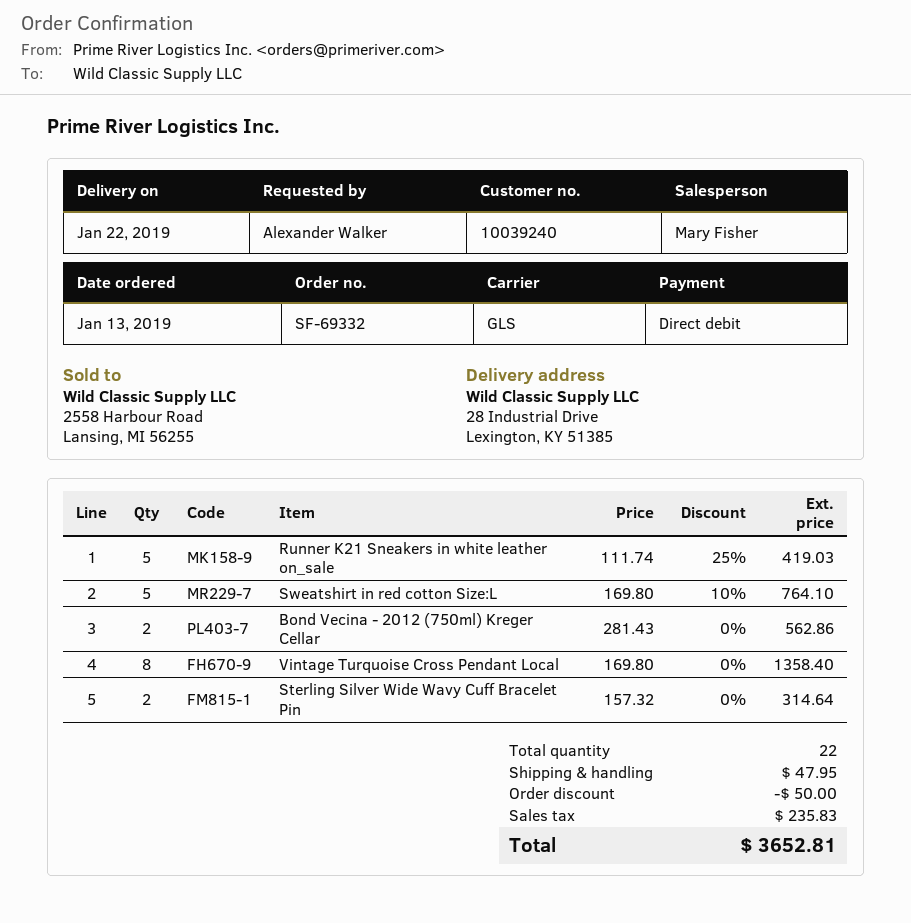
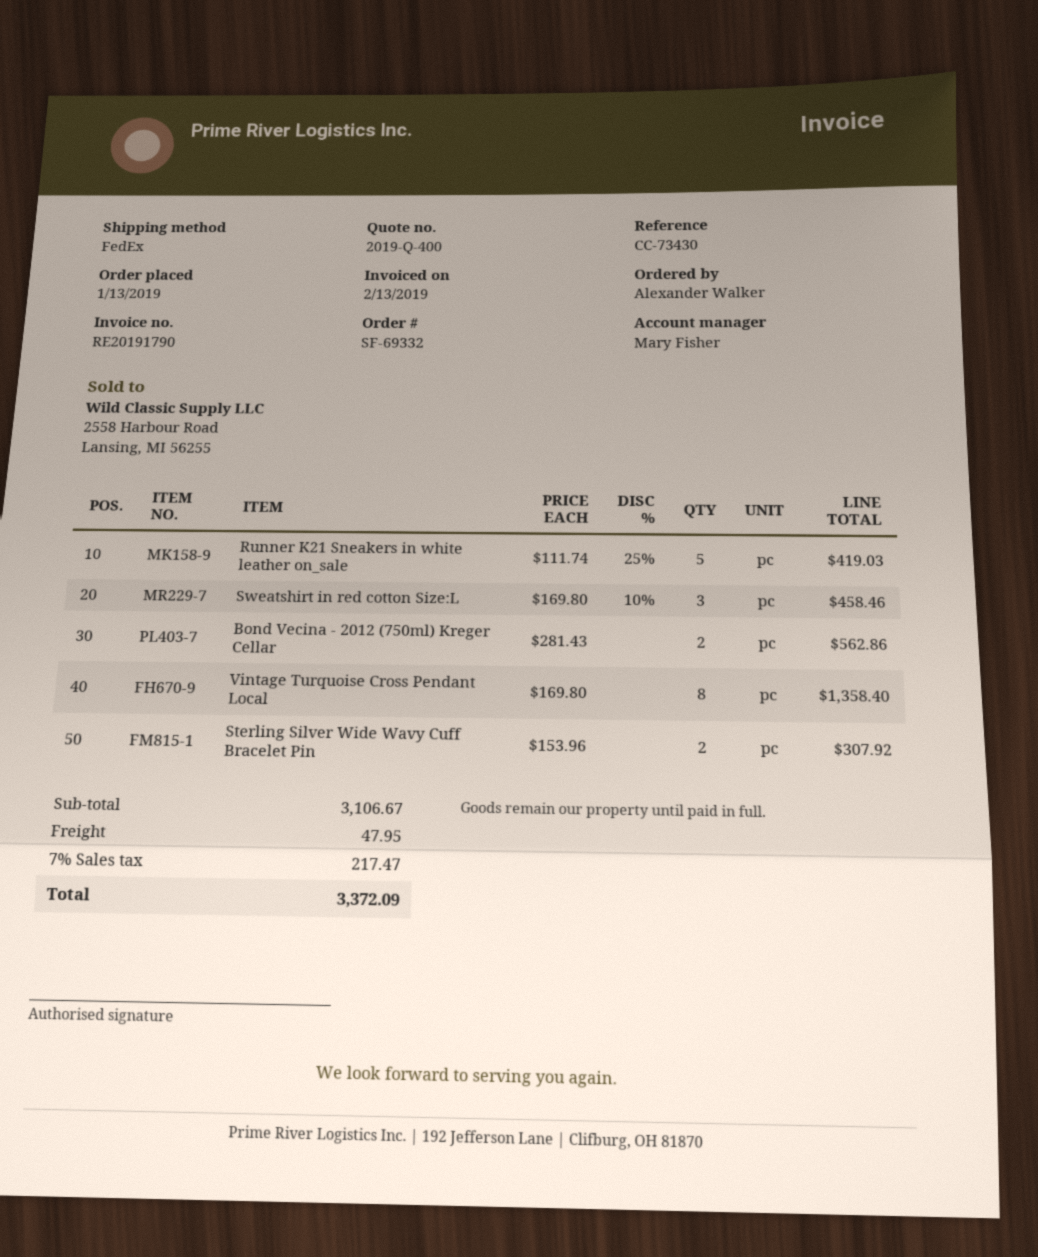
shipping method: GLS -> FedEx
Sweatshirt in red cotton Size:L: 5 x 169.80 - 10% = 764.10 -> 3 x 169.80 - 10% = 458.46
Sterling Silver Wide Wavy Cuff Bracelet Pin: 2 x 157.32 = 314.64 -> 2 x 153.96 = 307.92
discount: 50.00 -> none
tax: 235.83 -> 217.47
total: 3652.81 -> 3372.09

